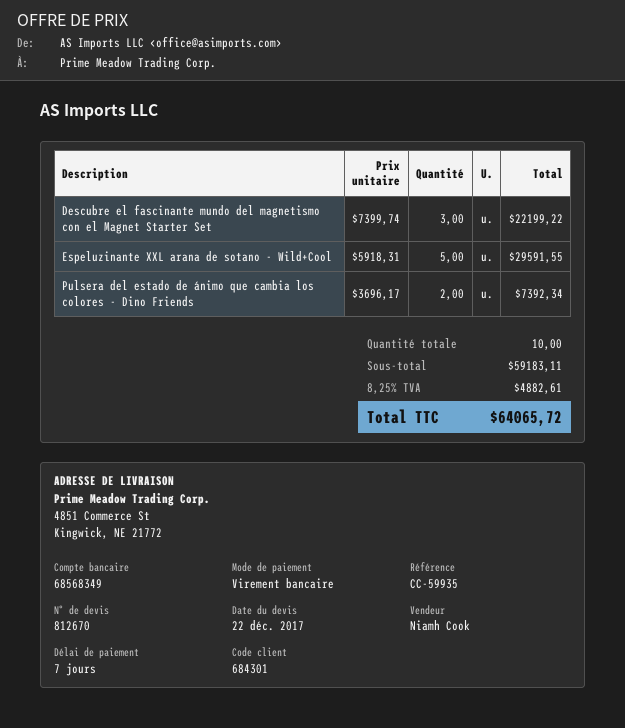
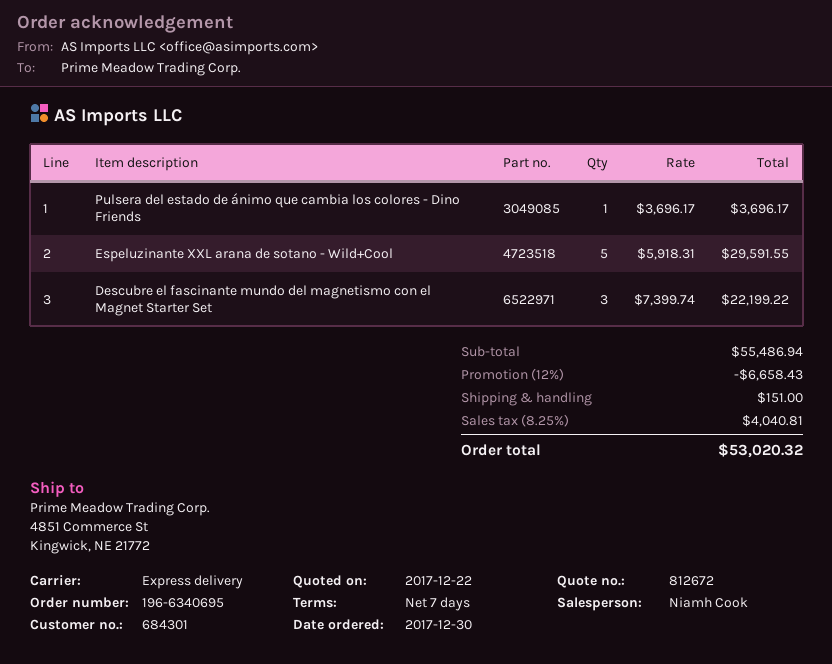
quote number: 812670 -> 812672
Pulsera del estado de ánimo que cambia los colores - Dino Friends: 2 x 3696.17 = 7392.34 -> 1 x 3696.17 = 3696.17
subtotal: 59183.11 -> 55486.94
discount: none -> 12% = 6658.43
shipping: none -> 151.00
tax: 8.25% = 4882.61 -> 8.25% = 4040.81
total: 64065.72 -> 53020.32

